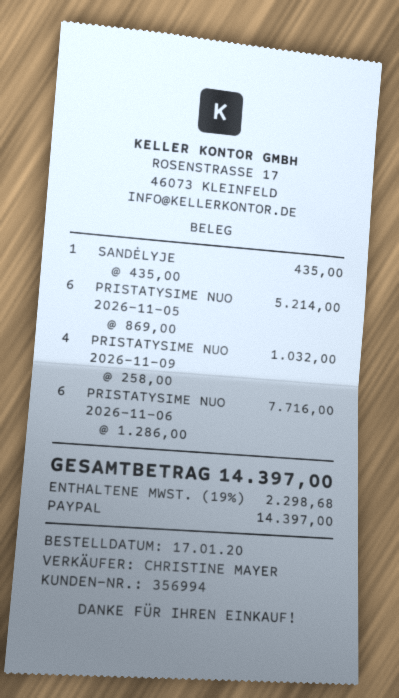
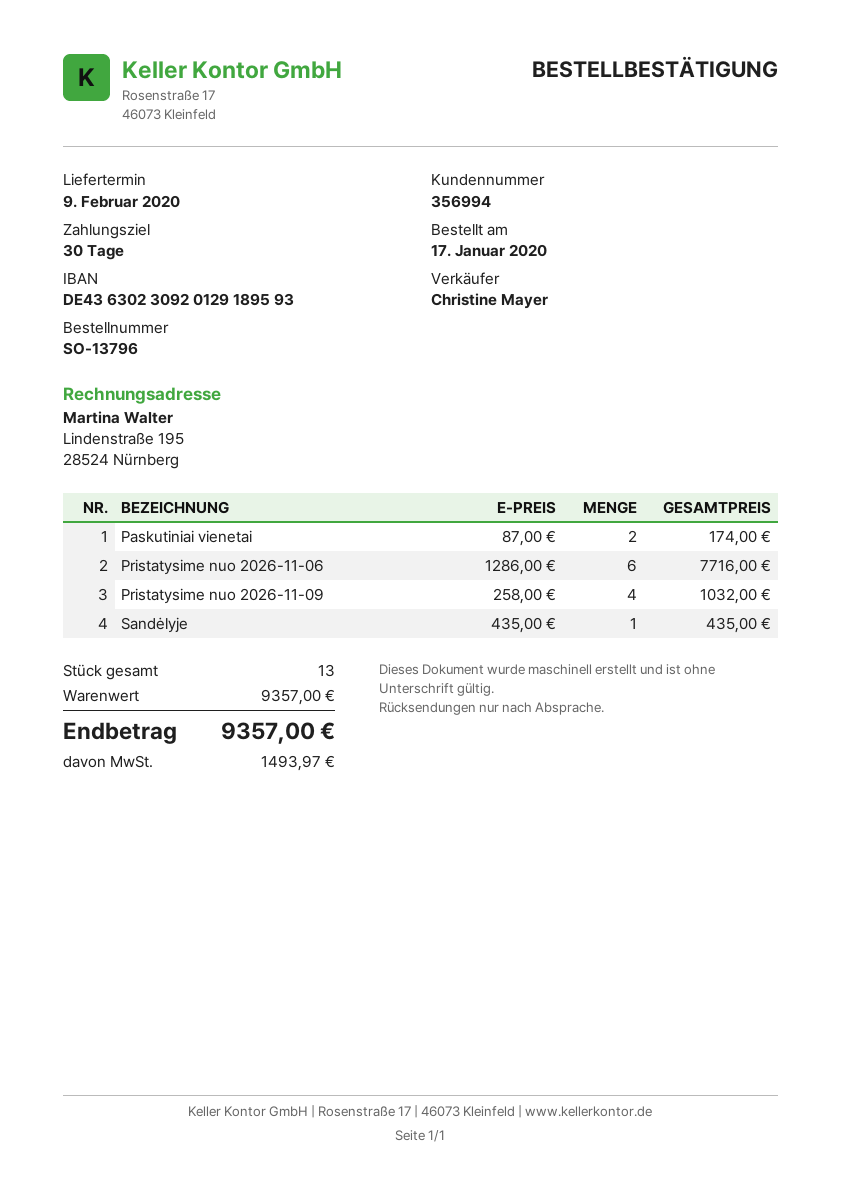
PRISTATYSIME NUO 2026‑11‑05: 6 x 869.00 = 5214.00 -> none
Paskutiniai vienetai: none -> 2 x 87.00 = 174.00
tax: 2298.68 -> 1493.97
total: 14397.00 -> 9357.00

